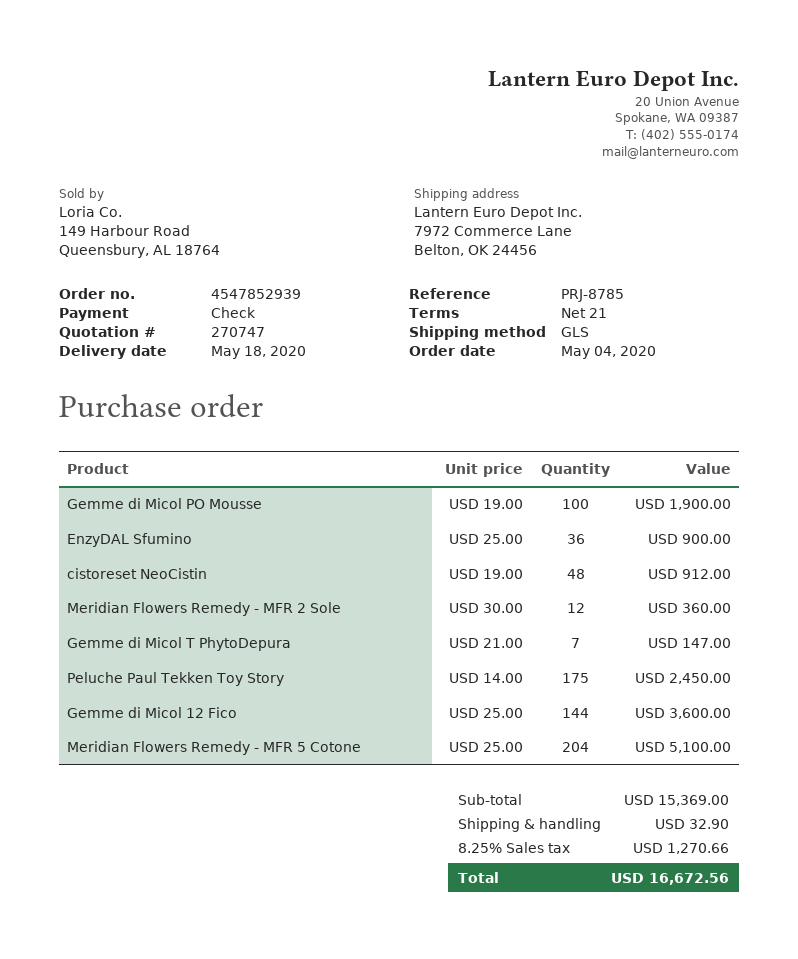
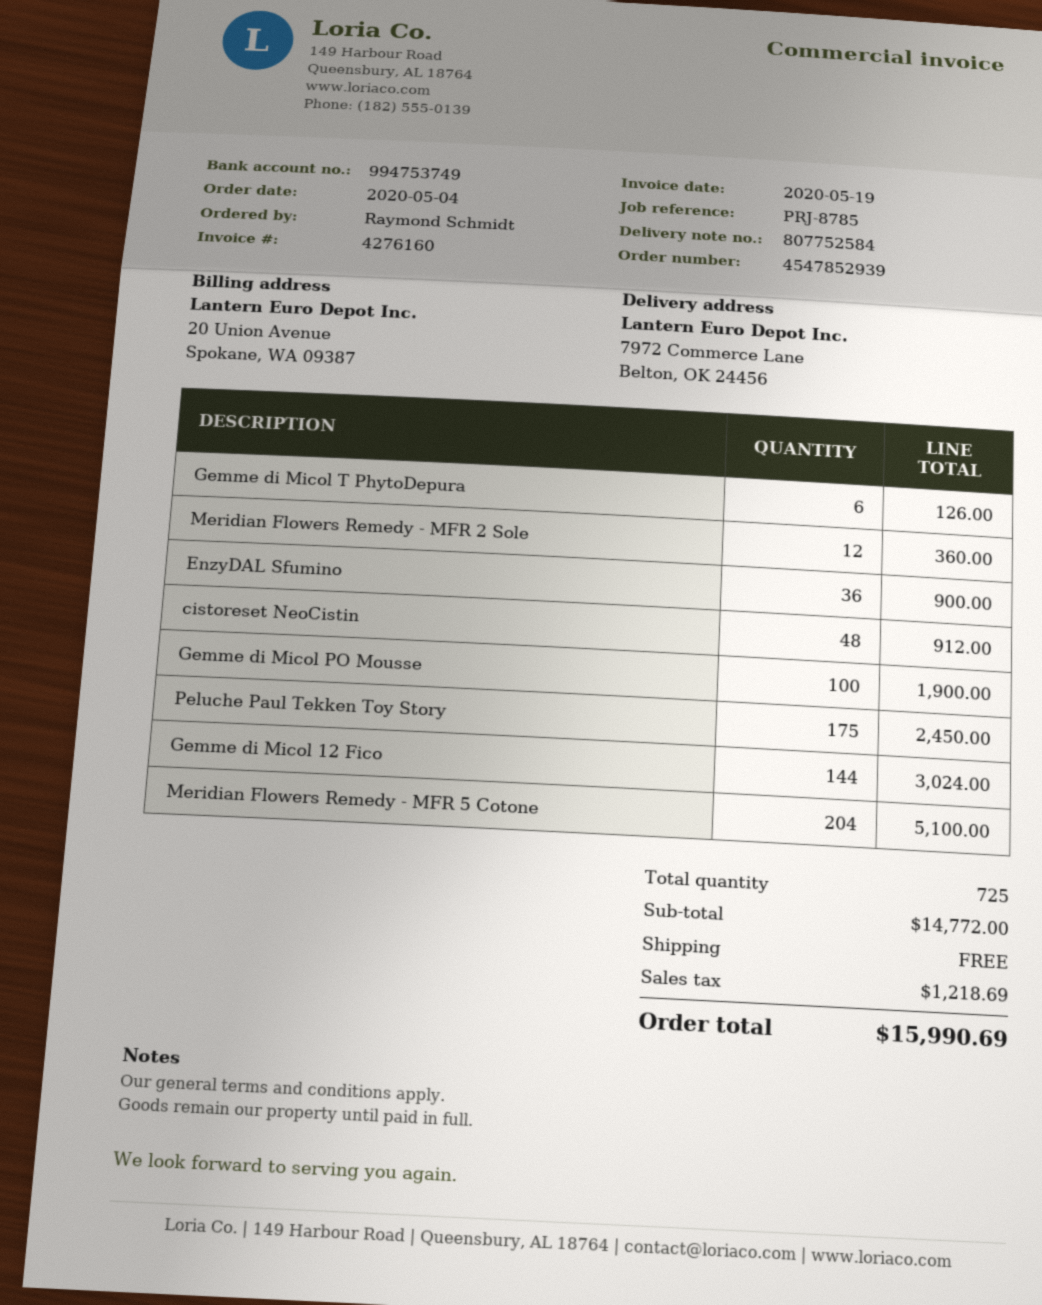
Gemme di Micol T PhytoDepura: 7 for 147.00 -> 6 for 126.00
Gemme di Micol 12 Fico: 144 for 3600.00 -> 144 for 3024.00
subtotal: 15369.00 -> 14772.00
shipping: 32.90 -> 0.00
tax: 1270.66 -> 1218.69
total: 16672.56 -> 15990.69

